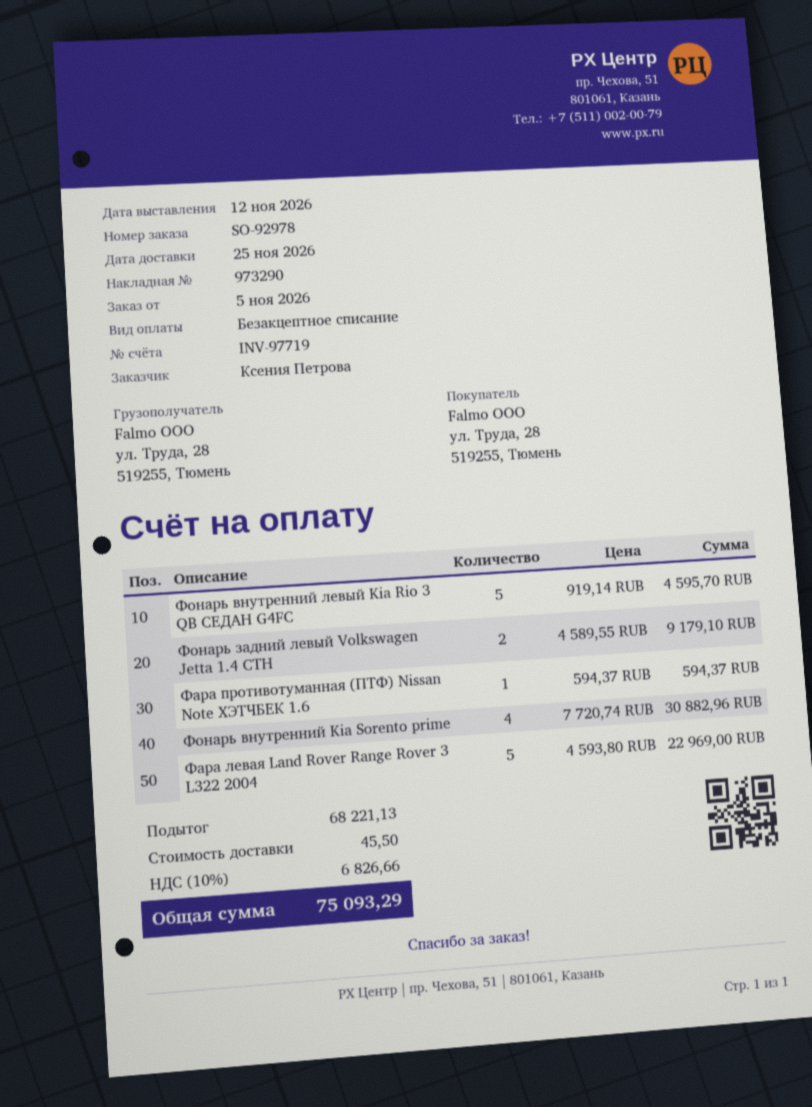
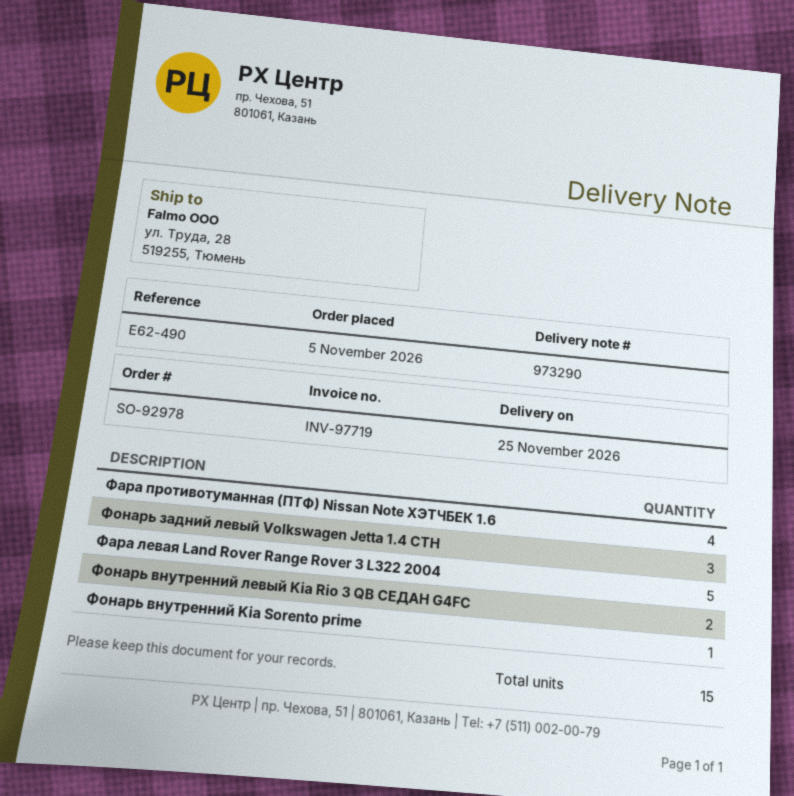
Фонарь внутренний левый Kia Rio 3 QB СЕДАН G4FC: 5 -> 2
Фонарь задний левый Volkswagen Jetta 1.4 CTH: 2 -> 3
Фара противотуманная (ПТФ) Nissan Note ХЭТЧБЕК 1.6: 1 -> 4
Фонарь внутренний Kia Sorento prime: 4 -> 1

